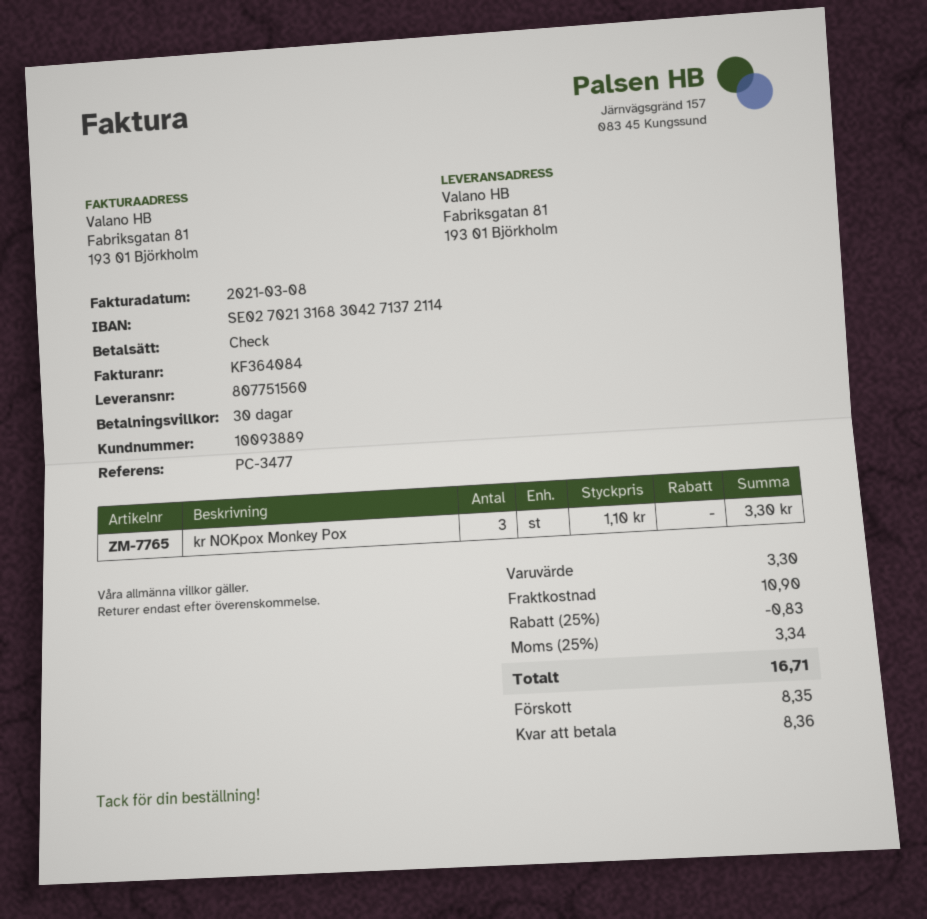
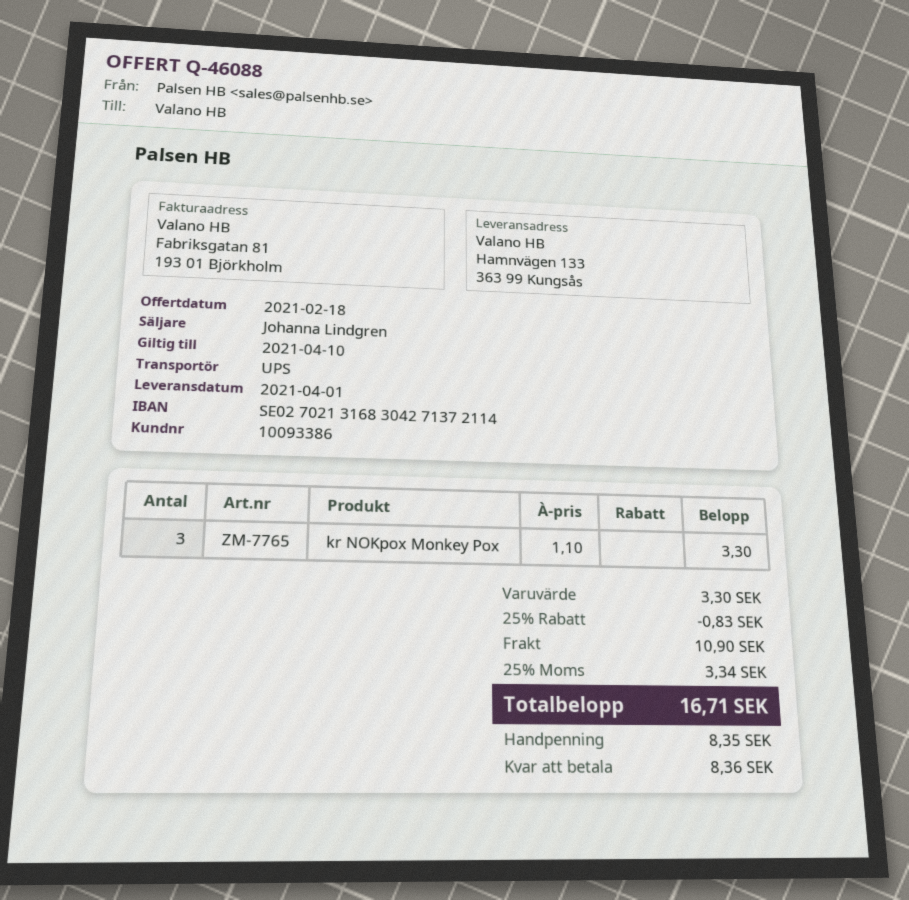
customer number: 10093889 -> 10093386
ship to: Fabriksgatan 81, 193 01 Björkholm -> Hamnvägen 133, 363 99 Kungsås

